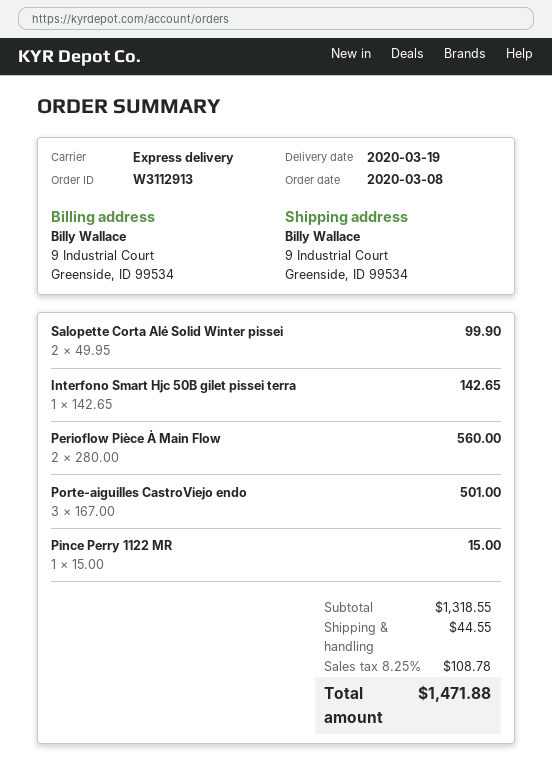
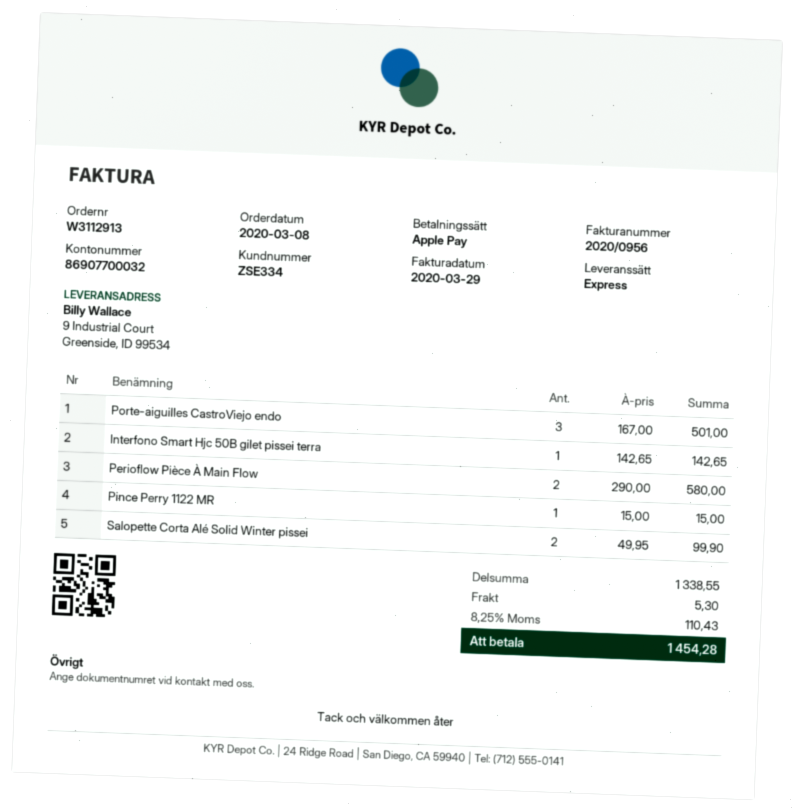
Perioflow Pièce À Main Flow: 2 x 280.00 = 560.00 -> 2 x 290.00 = 580.00
subtotal: 1318.55 -> 1338.55
shipping: 44.55 -> 5.30
tax: 8.25% = 108.78 -> 8.25% = 110.43
total: 1471.88 -> 1454.28

